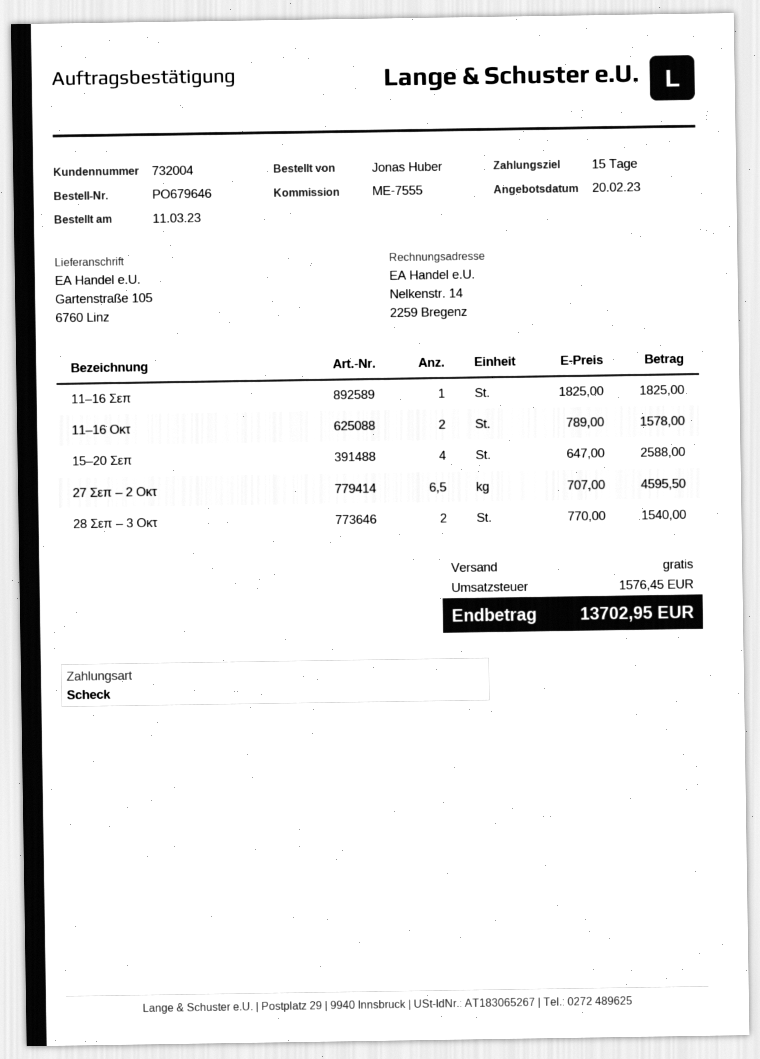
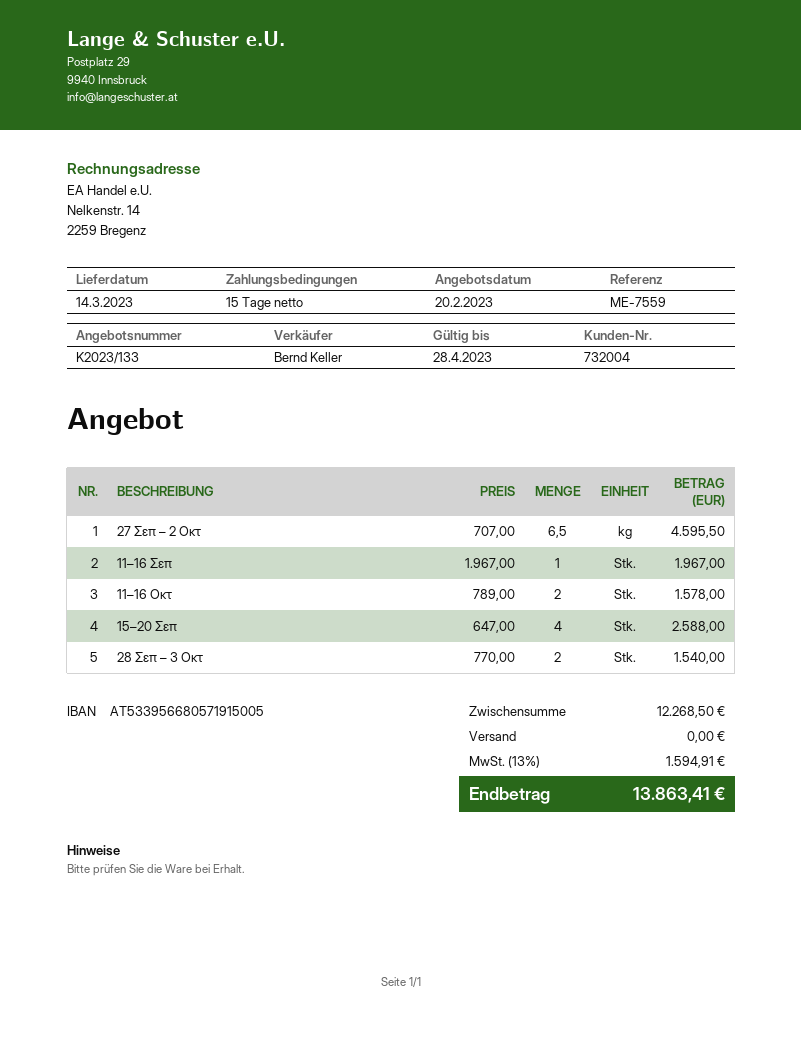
reference: ME-7555 -> ME-7559
11–16 Σεπ: 1 x 1825.00 = 1825.00 -> 1 x 1967.00 = 1967.00
tax: 1576.45 -> 1594.91
total: 13702.95 -> 13863.41

